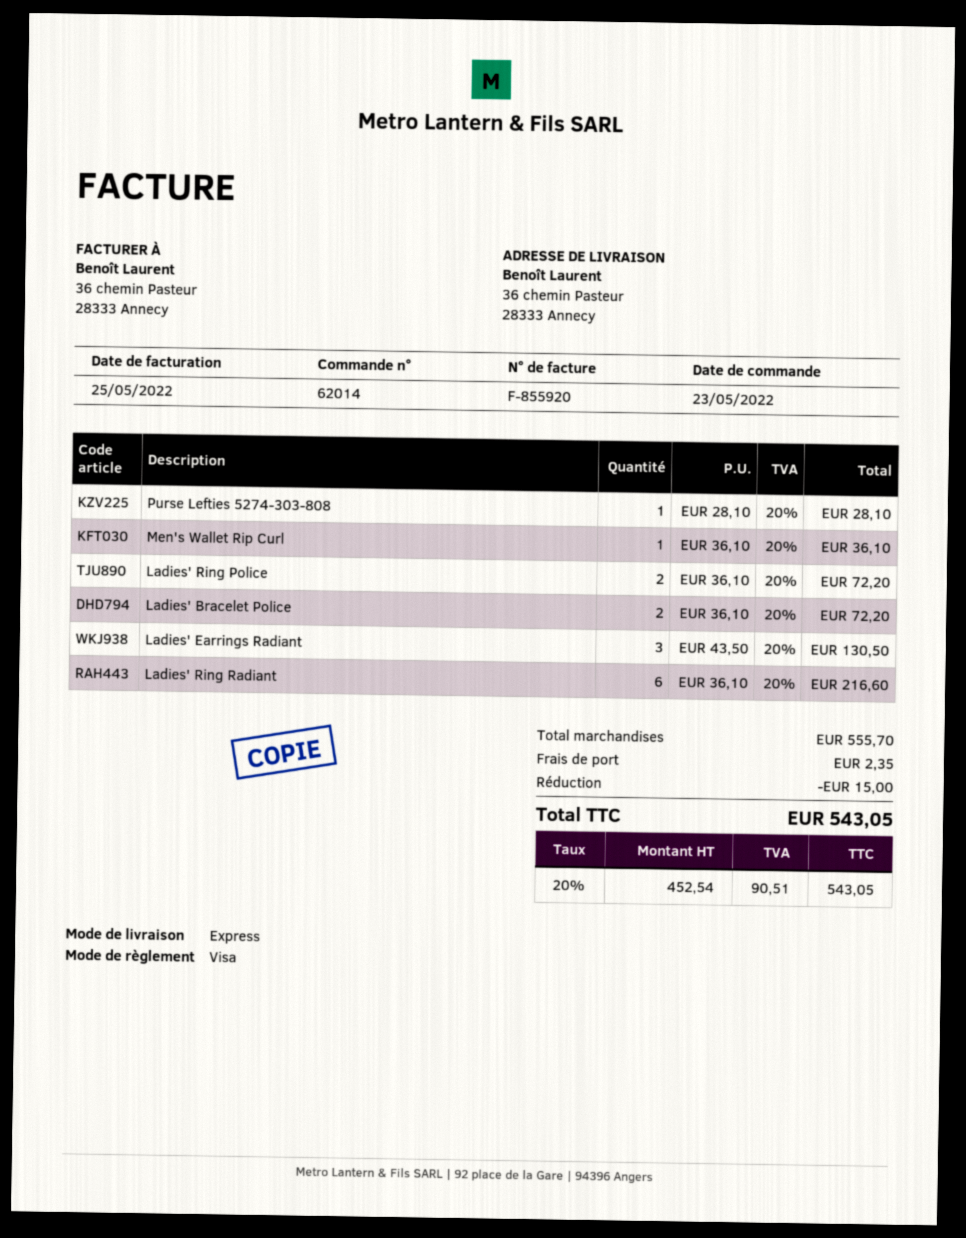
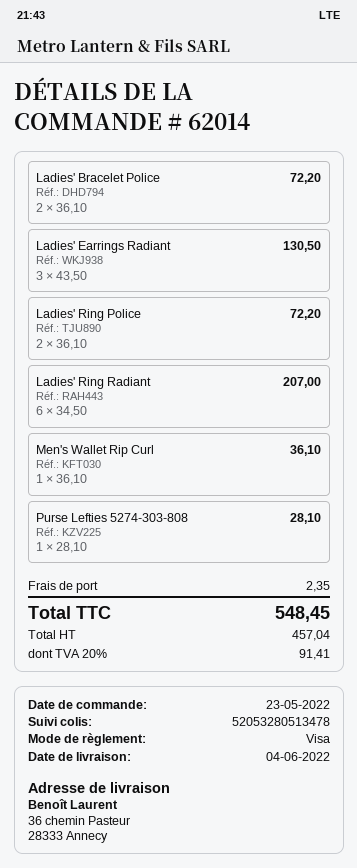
Ladies' Ring Radiant: 6 x 36.10 = 216.60 -> 6 x 34.50 = 207.00
discount: 15.00 -> none
net: 452.54 -> 457.04
tax: 20% = 90.51 -> 20% = 91.41
total: 543.05 -> 548.45

